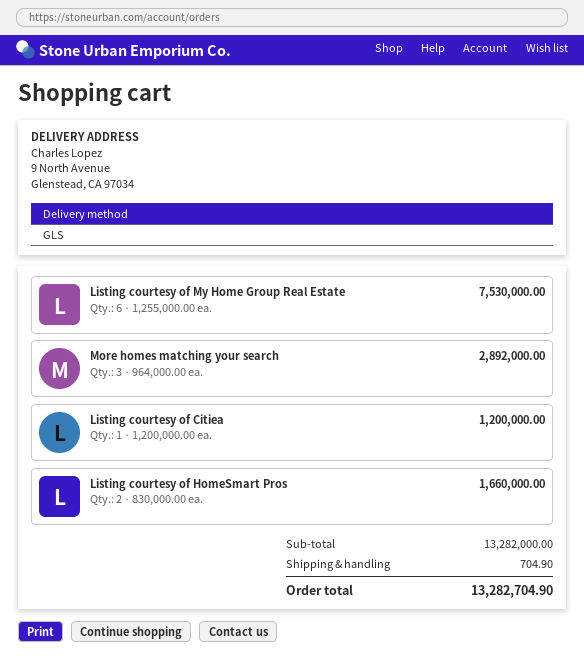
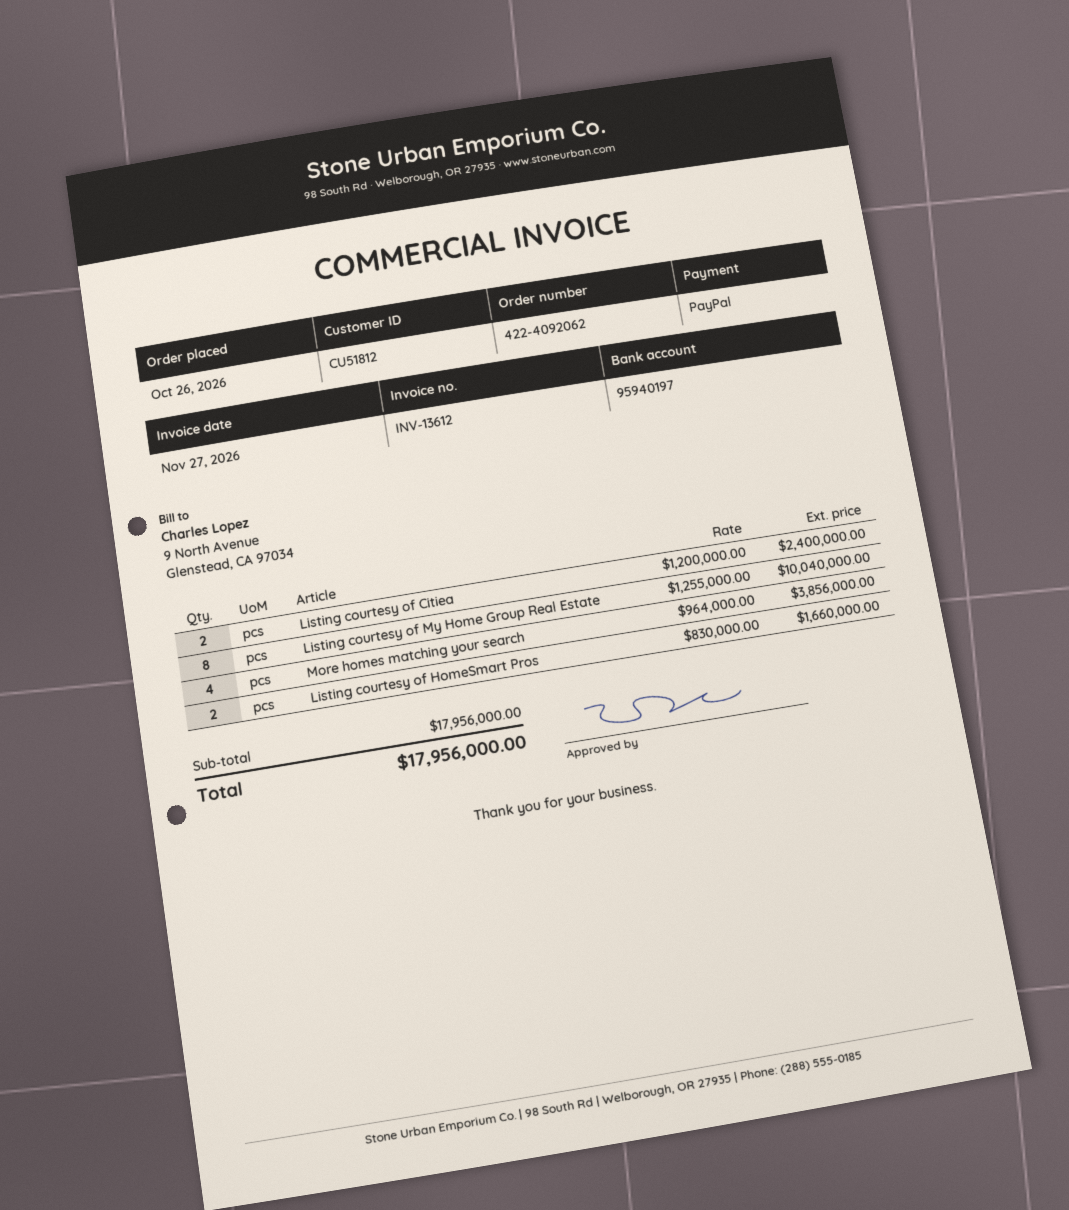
Listing courtesy of My Home Group Real Estate: 6 x 1255000.00 = 7530000.00 -> 8 x 1255000.00 = 10040000.00
More homes matching your search: 3 x 964000.00 = 2892000.00 -> 4 x 964000.00 = 3856000.00
Listing courtesy of Citiea: 1 x 1200000.00 = 1200000.00 -> 2 x 1200000.00 = 2400000.00
subtotal: 13282000.00 -> 17956000.00
shipping: 704.90 -> none
total: 13282704.90 -> 17956000.00

